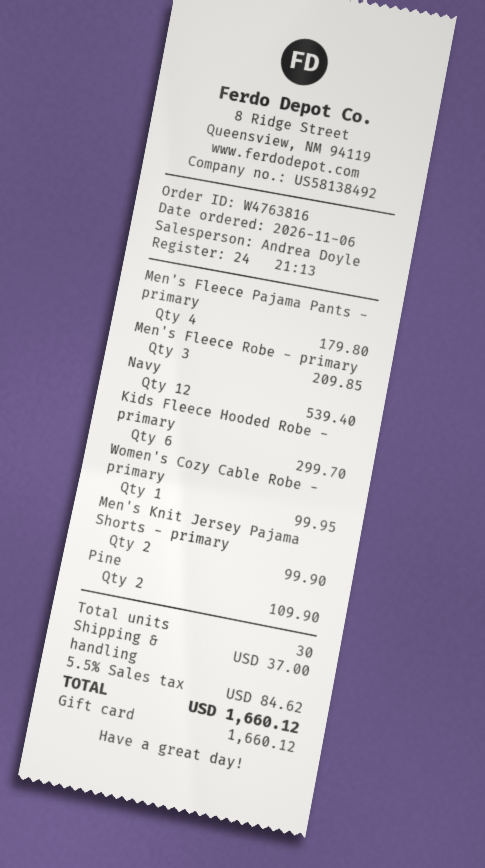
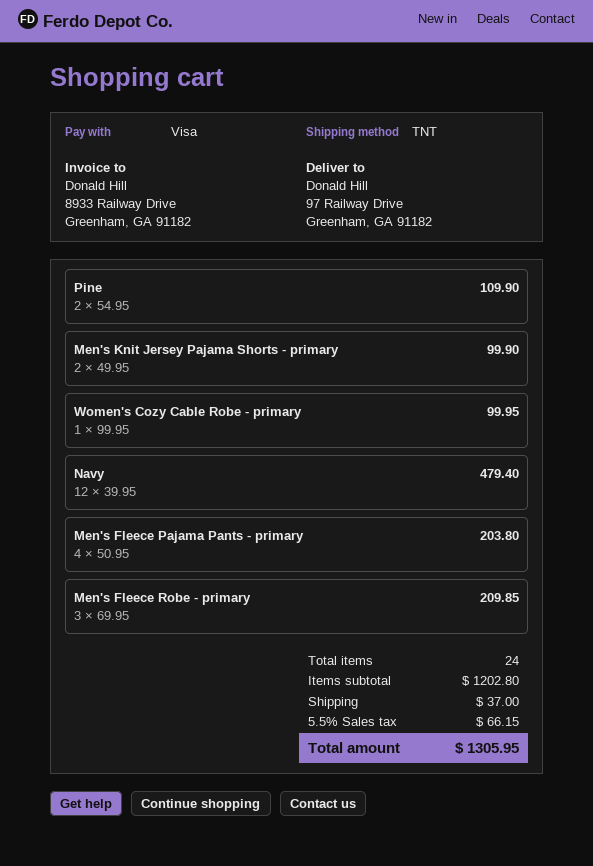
payment method: gift card -> Visa
Men's Fleece Pajama Pants - primary: 4 for 179.80 -> 4 for 203.80
Navy: 12 for 539.40 -> 12 for 479.40
Kids Fleece Hooded Robe - primary: 6 for 299.70 -> none
total quantity: 30 -> 24
tax: 5.5% = 84.62 -> 5.5% = 66.15
total: 1660.12 -> 1305.95

